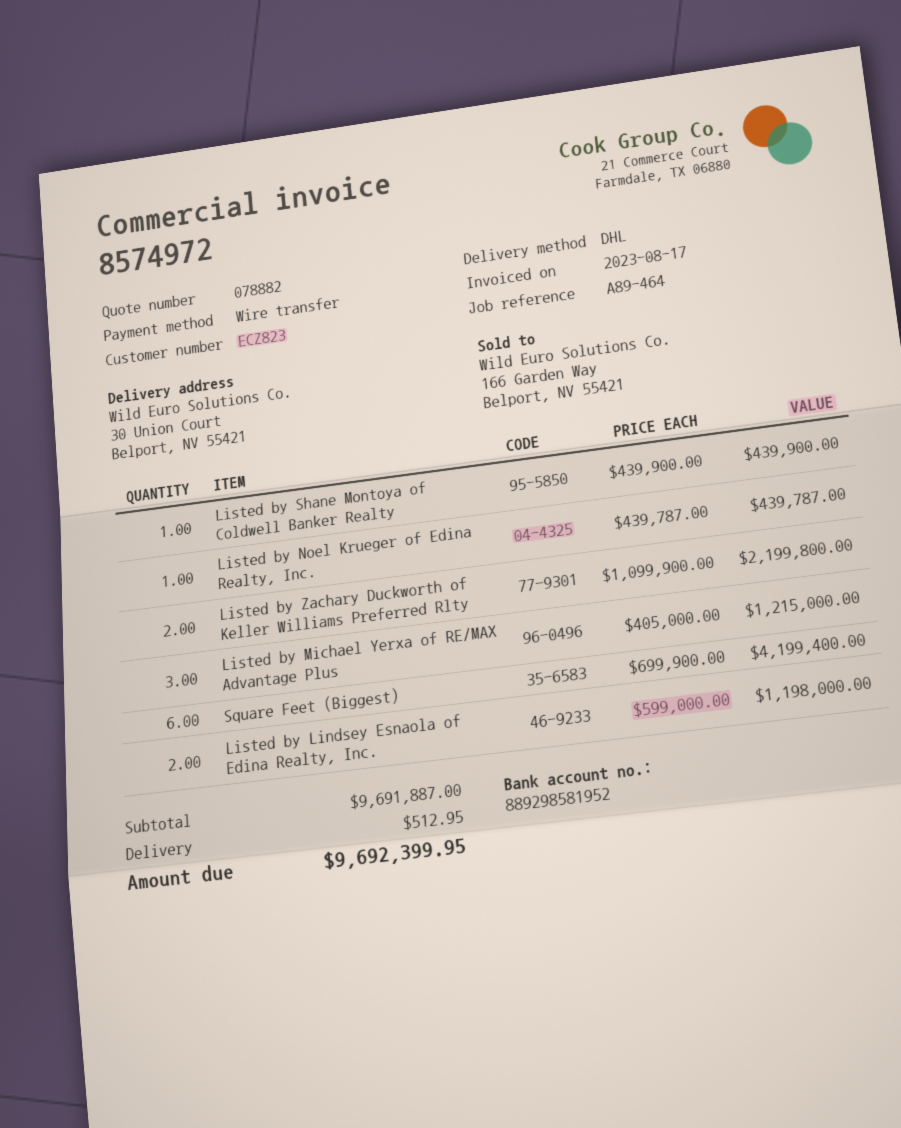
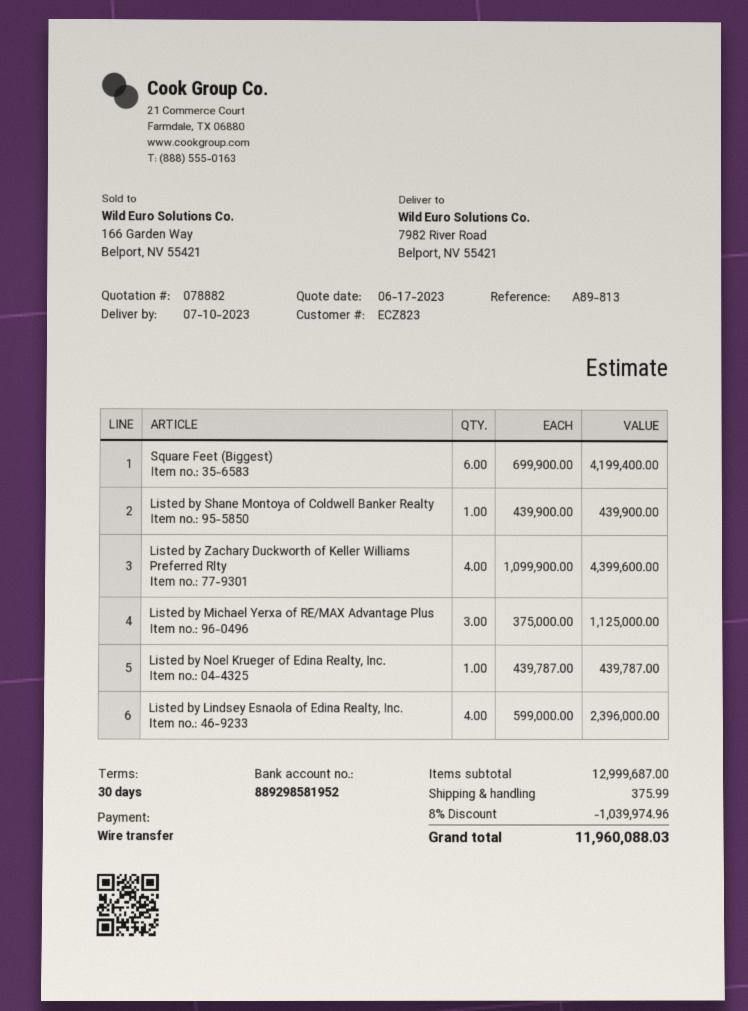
reference: A89-464 -> A89-813
ship to: 30 Union Court, Belport, NV 55421 -> 7982 River Road, Belport, NV 55421
Listed by Zachary Duckworth of Keller Williams Preferred Rlty: 2 x 1099900.00 = 2199800.00 -> 4 x 1099900.00 = 4399600.00
Listed by Michael Yerxa of RE/MAX Advantage Plus: 3 x 405000.00 = 1215000.00 -> 3 x 375000.00 = 1125000.00
Listed by Lindsey Esnaola of Edina Realty, Inc.: 2 x 599000.00 = 1198000.00 -> 4 x 599000.00 = 2396000.00
subtotal: 9691887.00 -> 12999687.00
discount: none -> 8% = 1039974.96
shipping: 512.95 -> 375.99
total: 9692399.95 -> 11960088.03

